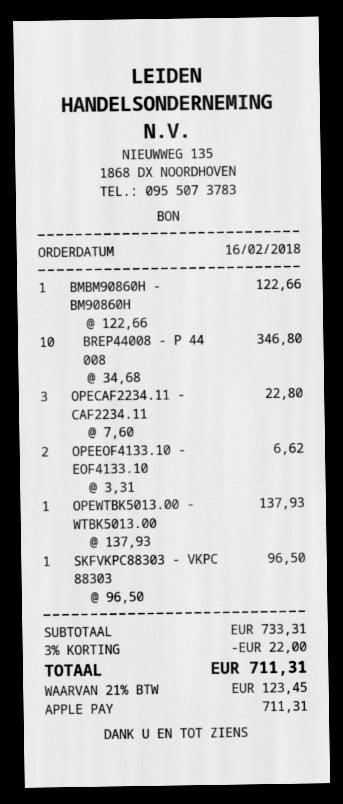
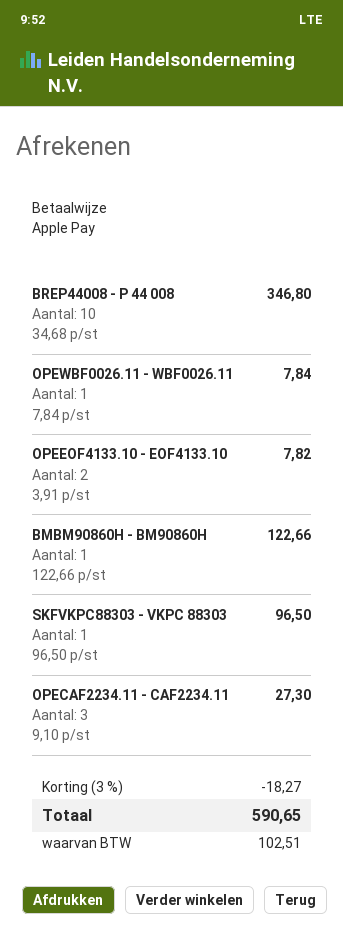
OPECAF2234.11 - CAF2234.11: 3 x 7.60 = 22.80 -> 3 x 9.10 = 27.30
OPEEOF4133.10 - EOF4133.10: 2 x 3.31 = 6.62 -> 2 x 3.91 = 7.82
OPEWTBK5013.00 - WTBK5013.00: 1 x 137.93 = 137.93 -> none
OPEWBF0026.11 - WBF0026.11: none -> 1 x 7.84 = 7.84
discount: 3% = 22.00 -> 3% = 18.27
tax: 123.45 -> 102.51
total: 711.31 -> 590.65

